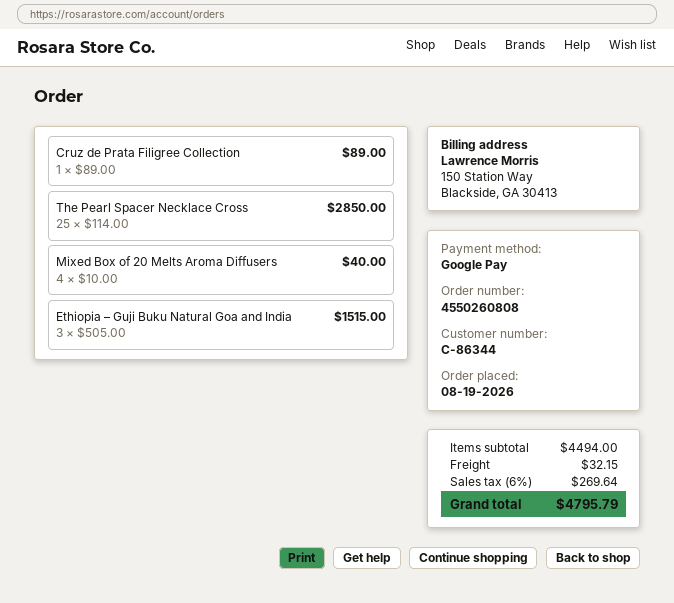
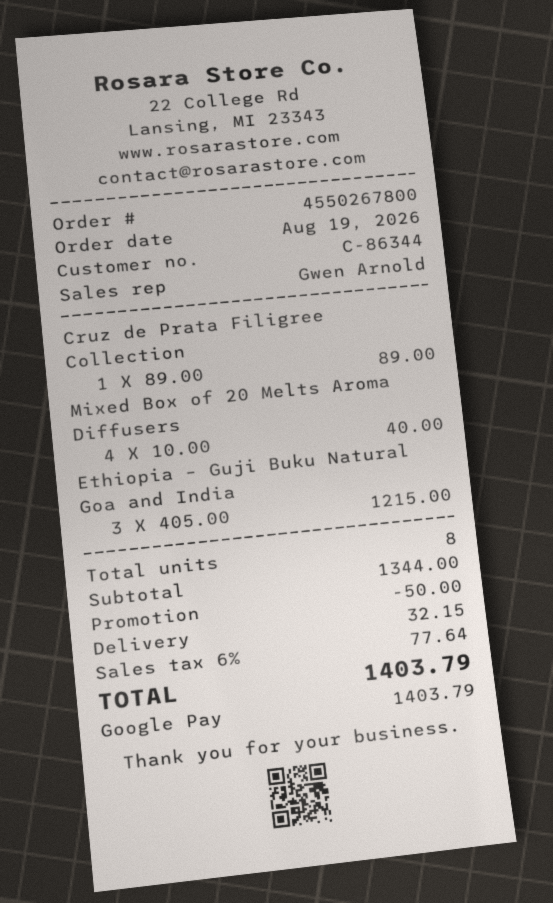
order number: 4550260808 -> 4550267800
The Pearl Spacer Necklace Cross: 25 x 114.00 = 2850.00 -> none
Ethiopia – Guji Buku Natural Goa and India: 3 x 505.00 = 1515.00 -> 3 x 405.00 = 1215.00
subtotal: 4494.00 -> 1344.00
discount: none -> 50.00
tax: 6% = 269.64 -> 6% = 77.64
total: 4795.79 -> 1403.79

